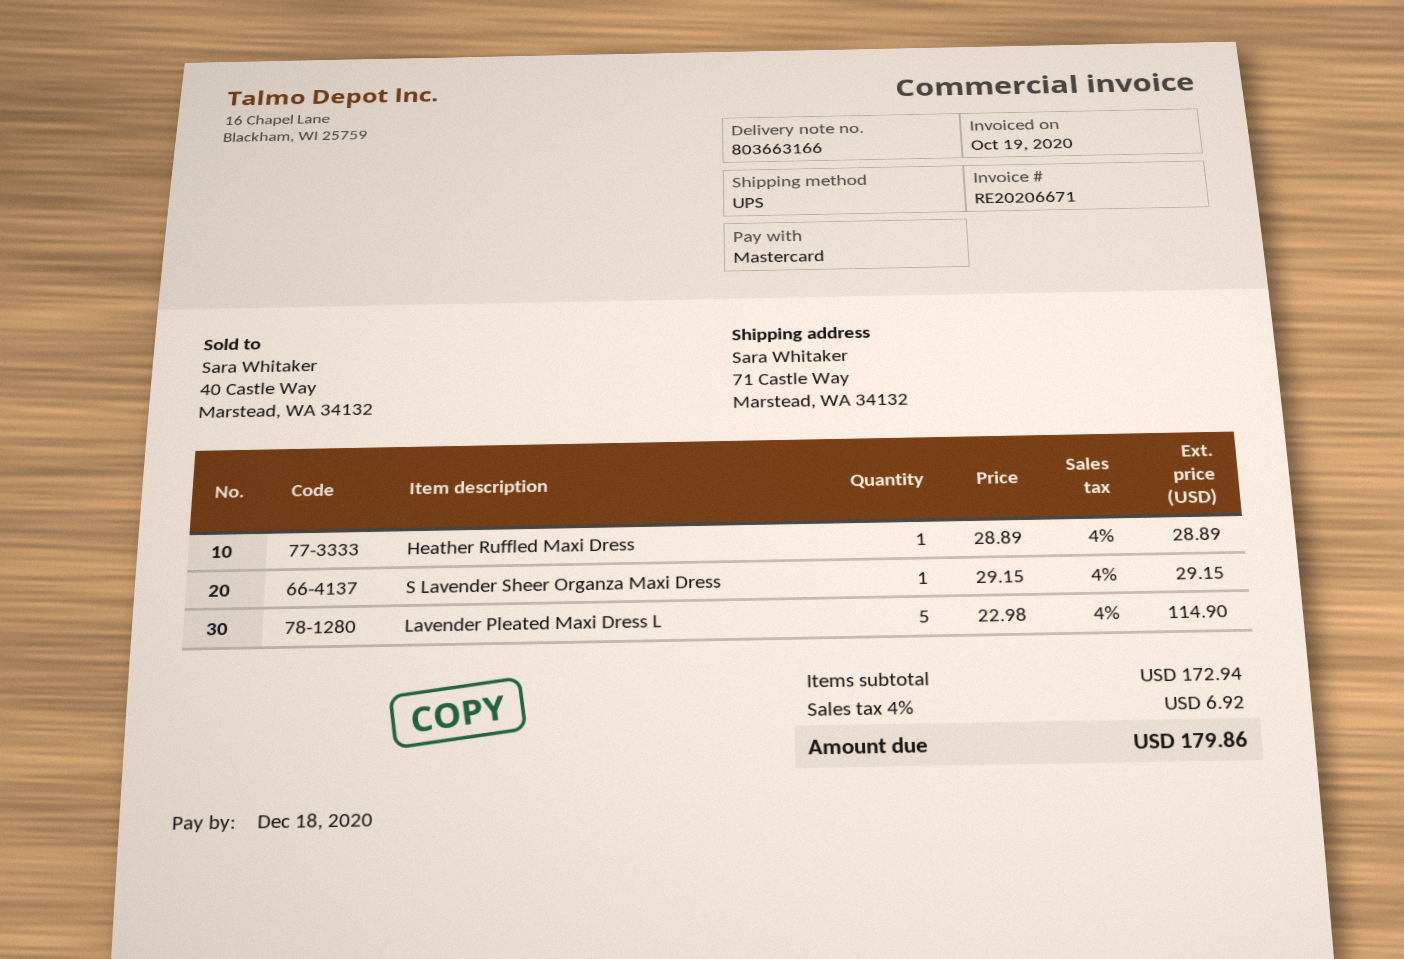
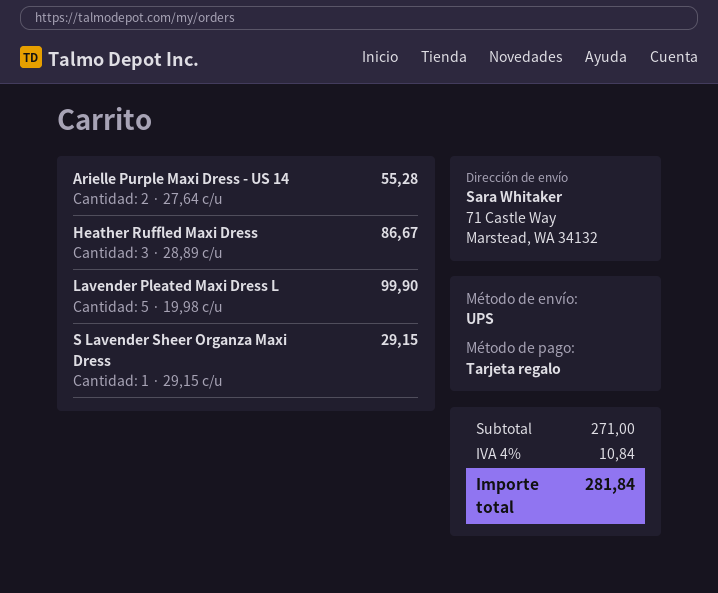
payment method: Mastercard -> gift card
Heather Ruffled Maxi Dress: 1 x 28.89 = 28.89 -> 3 x 28.89 = 86.67
Lavender Pleated Maxi Dress L: 5 x 22.98 = 114.90 -> 5 x 19.98 = 99.90
Arielle Purple Maxi Dress - US 14: none -> 2 x 27.64 = 55.28
subtotal: 172.94 -> 271.00
tax: 4% = 6.92 -> 4% = 10.84
total: 179.86 -> 281.84

